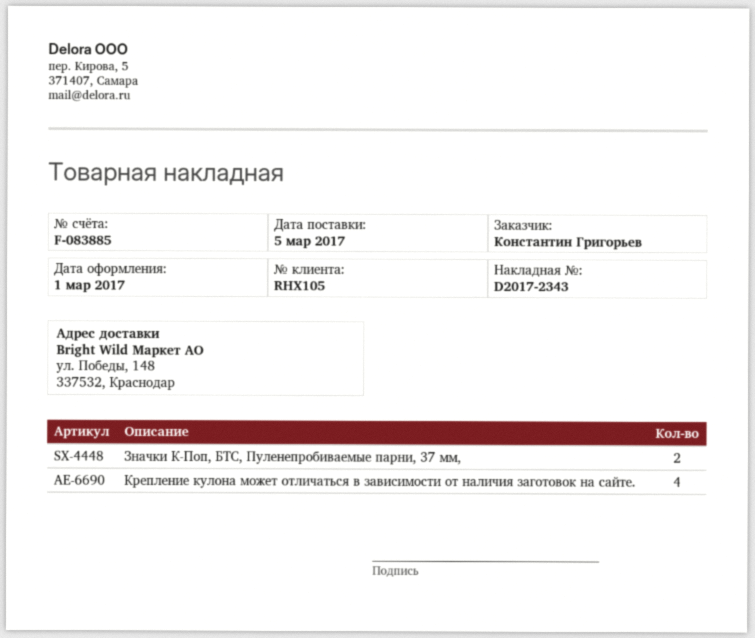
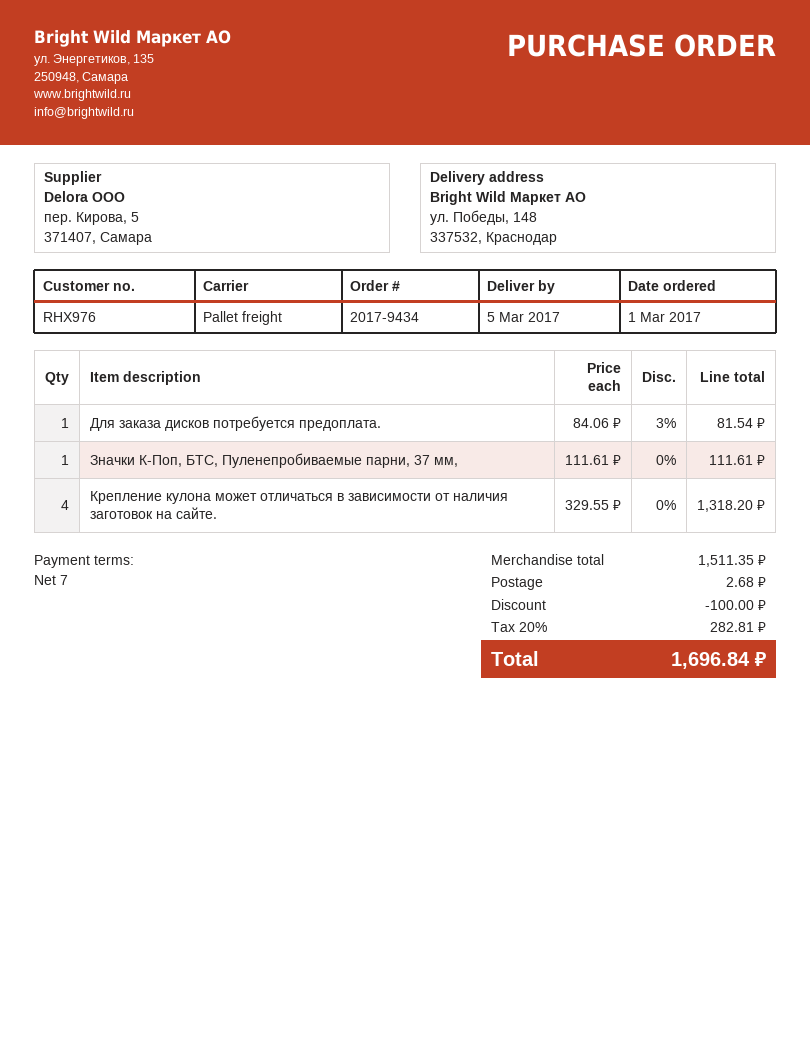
customer number: RHX105 -> RHX976
Значки К-Поп, БТС, Пуленепробиваемые парни, 37 мм,: 2 -> 1
Для заказа дисков потребуется предоплата.: none -> 1

